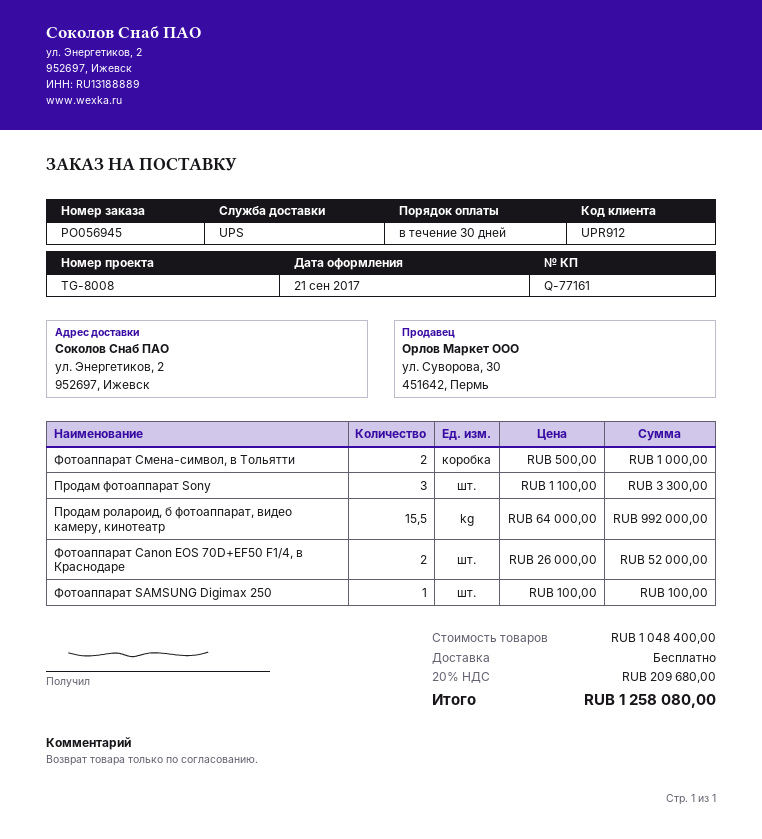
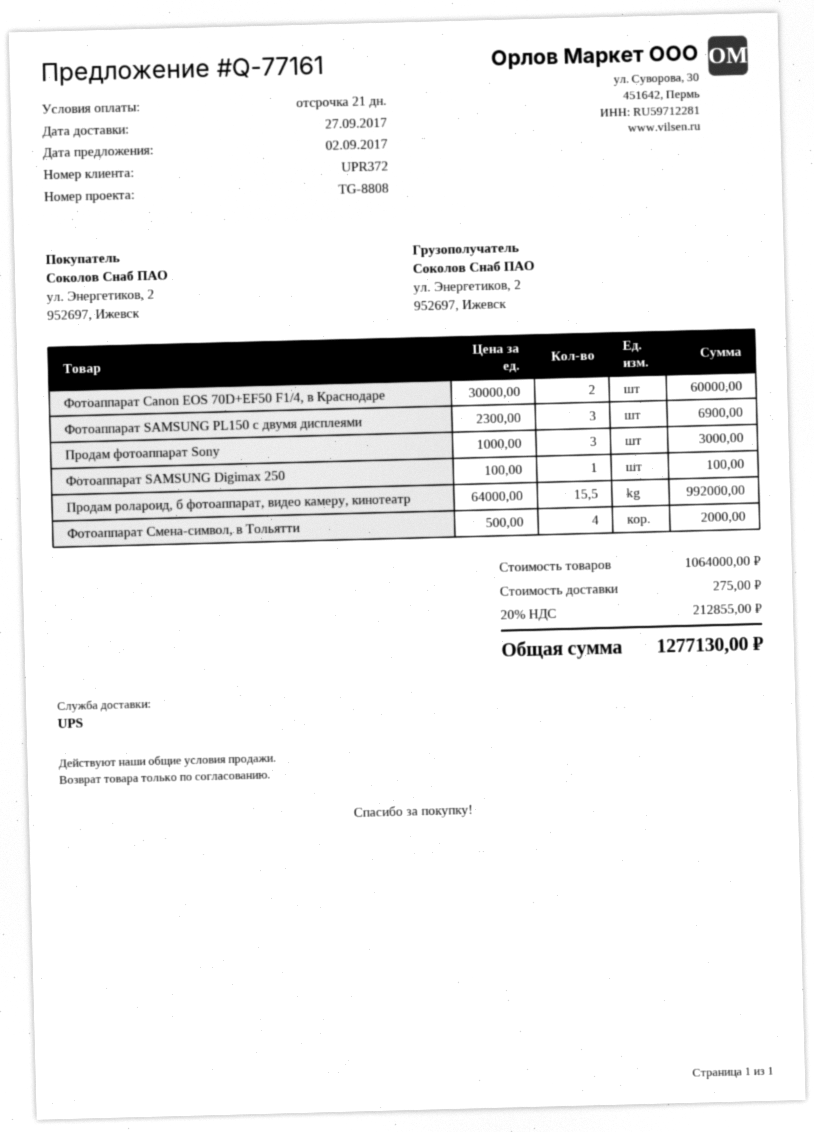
payment terms: 30 days -> 21 days
customer number: UPR912 -> UPR372
reference: TG-8008 -> TG-8808
Фотоаппарат Смена-символ, в Тольятти: 2 x 500.00 = 1000.00 -> 4 x 500.00 = 2000.00
Продам фотоаппарат Sony: 3 x 1100.00 = 3300.00 -> 3 x 1000.00 = 3000.00
Фотоаппарат Canon EOS 70D+EF50 F1/4, в Краснодаре: 2 x 26000.00 = 52000.00 -> 2 x 30000.00 = 60000.00
Фотоаппарат SAMSUNG PL150 с двумя дисплеями: none -> 3 x 2300.00 = 6900.00
subtotal: 1048400.00 -> 1064000.00
shipping: 0.00 -> 275.00
tax: 20% = 209680.00 -> 20% = 212855.00
total: 1258080.00 -> 1277130.00

